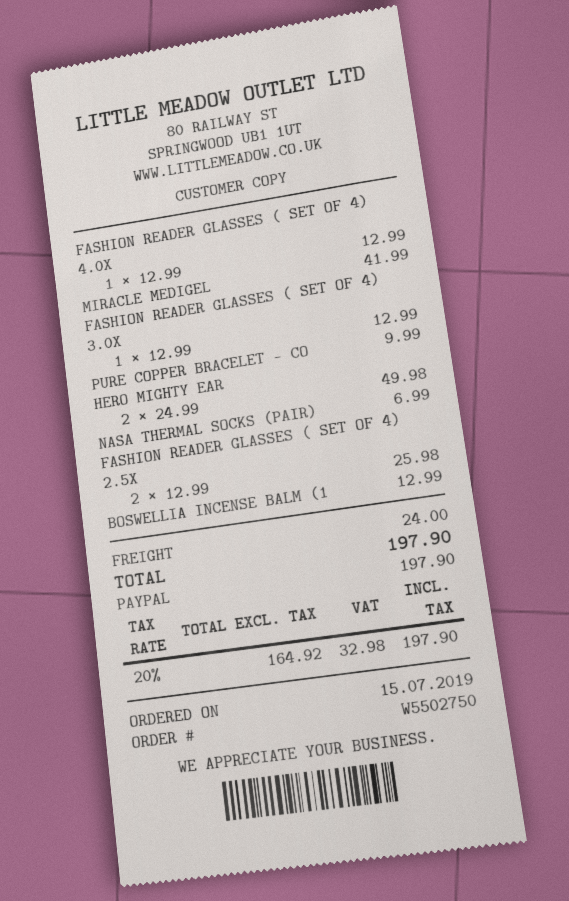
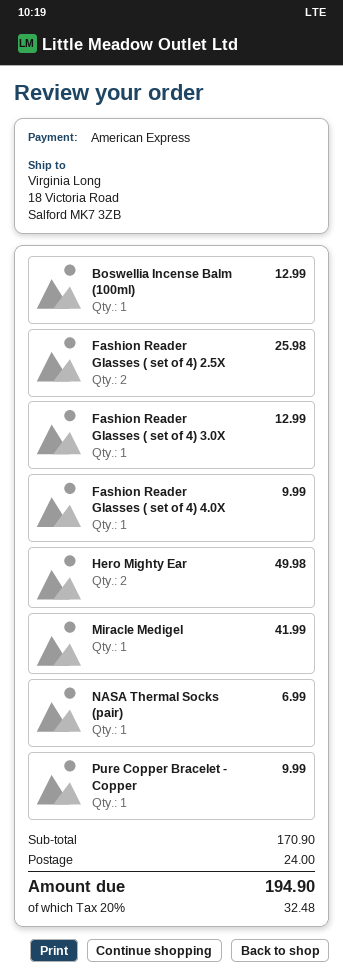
payment method: PayPal -> American Express
FASHION READER GLASSES ( SET OF 4) 4.0X: 1 for 12.99 -> 1 for 9.99
tax: 20% = 32.98 -> 20% = 32.48
total: 197.90 -> 194.90

